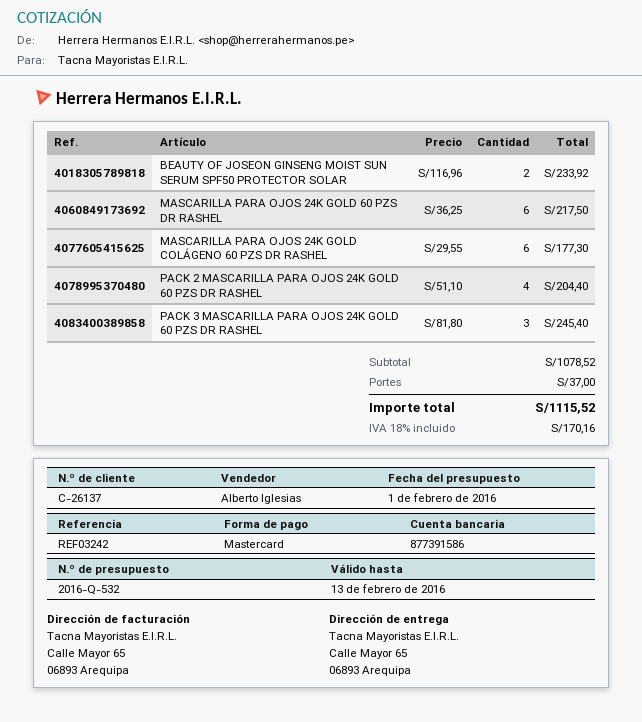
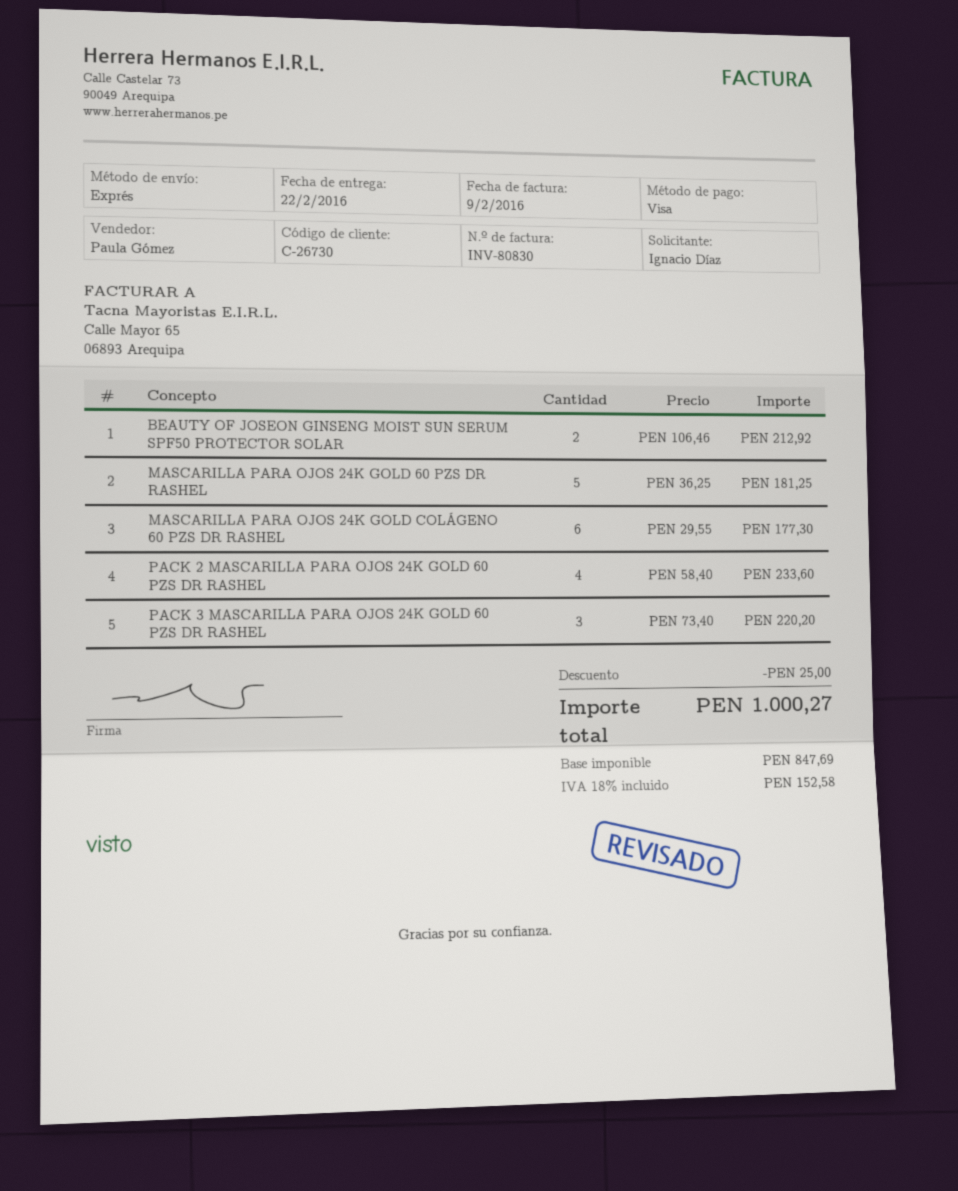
customer number: C-26137 -> C-26730
sales rep: Alberto Iglesias -> Paula Gómez
payment method: Mastercard -> Visa
BEAUTY OF JOSEON GINSENG MOIST SUN SERUM SPF50 PROTECTOR SOLAR: 2 x 116.96 = 233.92 -> 2 x 106.46 = 212.92
MASCARILLA PARA OJOS 24K GOLD 60 PZS DR RASHEL: 6 x 36.25 = 217.50 -> 5 x 36.25 = 181.25
PACK 2 MASCARILLA PARA OJOS 24K GOLD 60 PZS DR RASHEL: 4 x 51.10 = 204.40 -> 4 x 58.40 = 233.60
PACK 3 MASCARILLA PARA OJOS 24K GOLD 60 PZS DR RASHEL: 3 x 81.80 = 245.40 -> 3 x 73.40 = 220.20
discount: none -> 25.00
shipping: 37.00 -> none
tax: 18% = 170.16 -> 18% = 152.58
total: 1115.52 -> 1000.27

